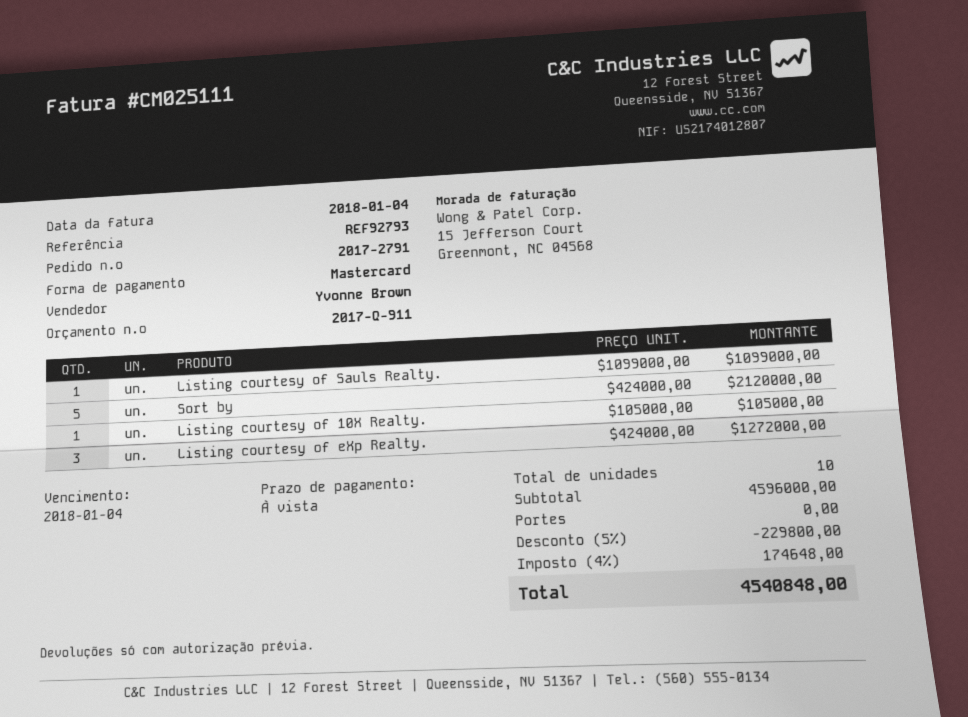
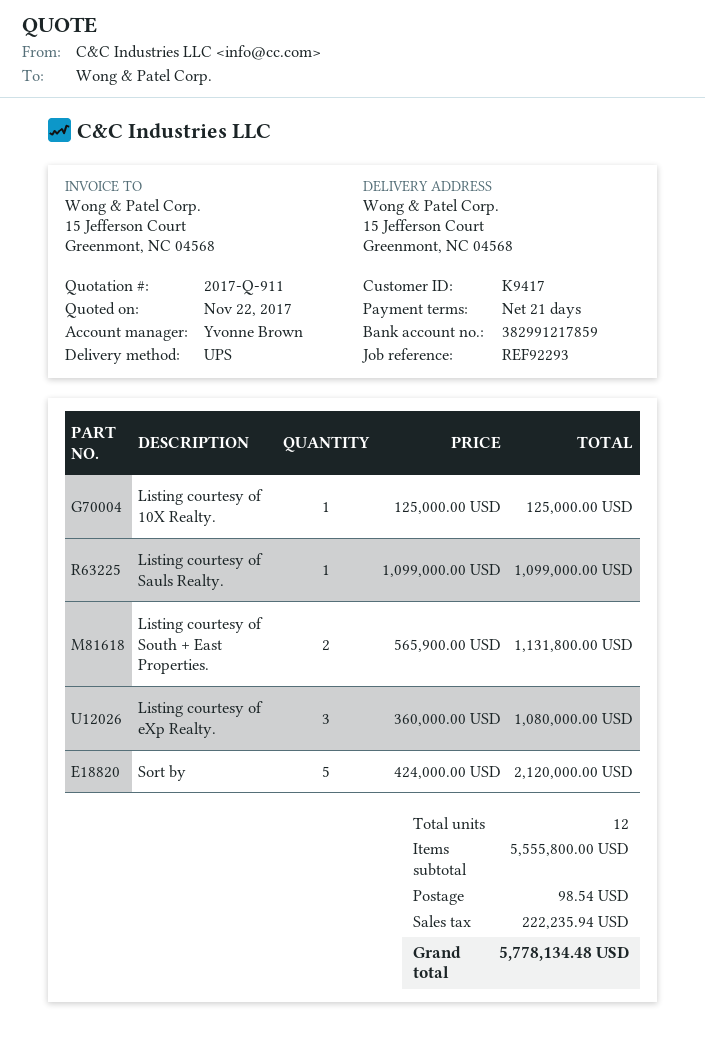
payment terms: on receipt -> 21 days
reference: REF92793 -> REF92293
Listing courtesy of 10X Realty.: 1 x 105000.00 = 105000.00 -> 1 x 125000.00 = 125000.00
Listing courtesy of eXp Realty.: 3 x 424000.00 = 1272000.00 -> 3 x 360000.00 = 1080000.00
Listing courtesy of South + East Properties.: none -> 2 x 565900.00 = 1131800.00
total quantity: 10 -> 12
subtotal: 4596000.00 -> 5555800.00
discount: 5% = 229800.00 -> none
shipping: 0.00 -> 98.54
tax: 174648.00 -> 222235.94
total: 4540848.00 -> 5778134.48

